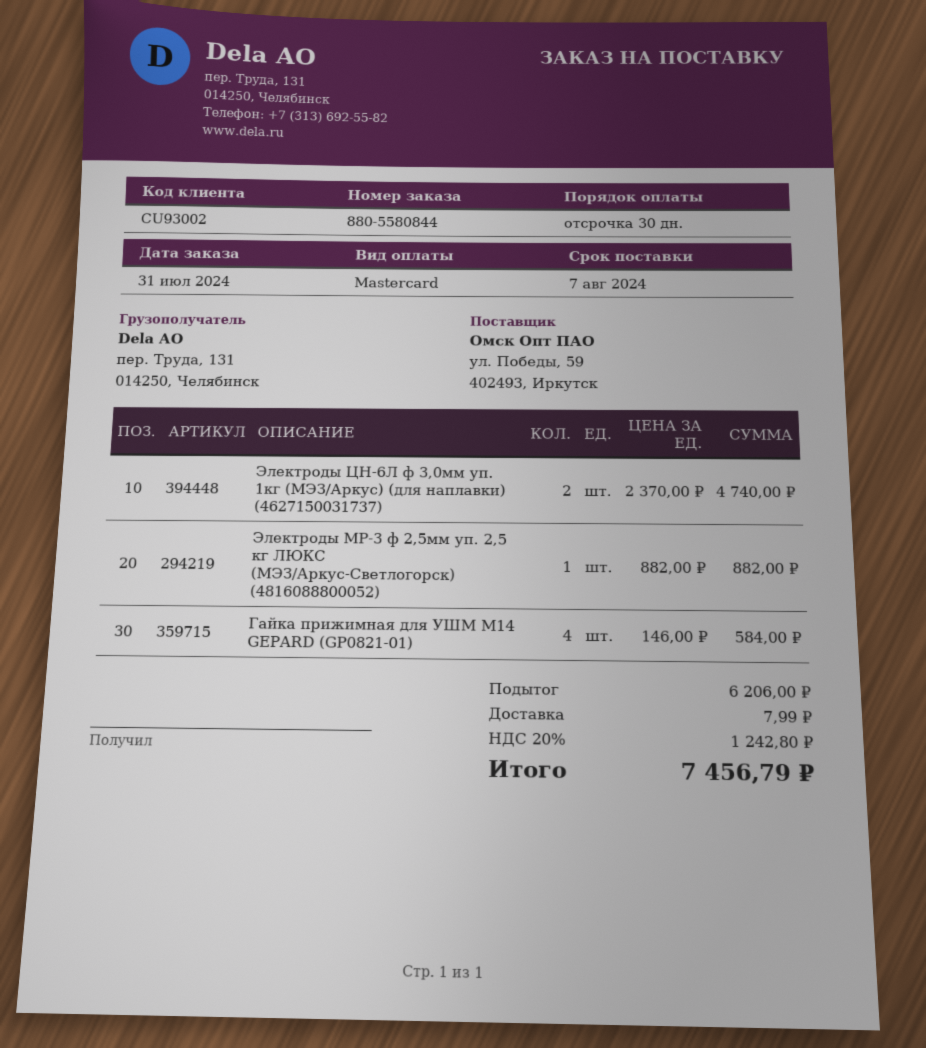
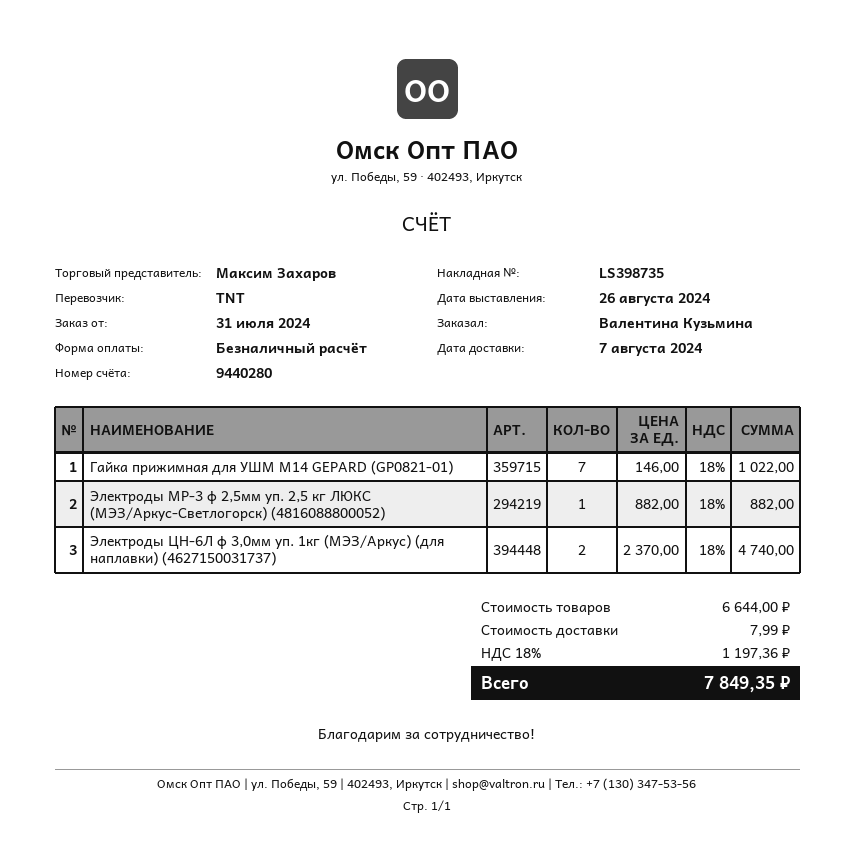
payment method: Mastercard -> bank transfer
Гайка прижимная для УШМ М14 GEPARD (GP0821-01): 4 x 146.00 = 584.00 -> 7 x 146.00 = 1022.00
subtotal: 6206.00 -> 6644.00
tax: 20% = 1242.80 -> 18% = 1197.36
total: 7456.79 -> 7849.35

